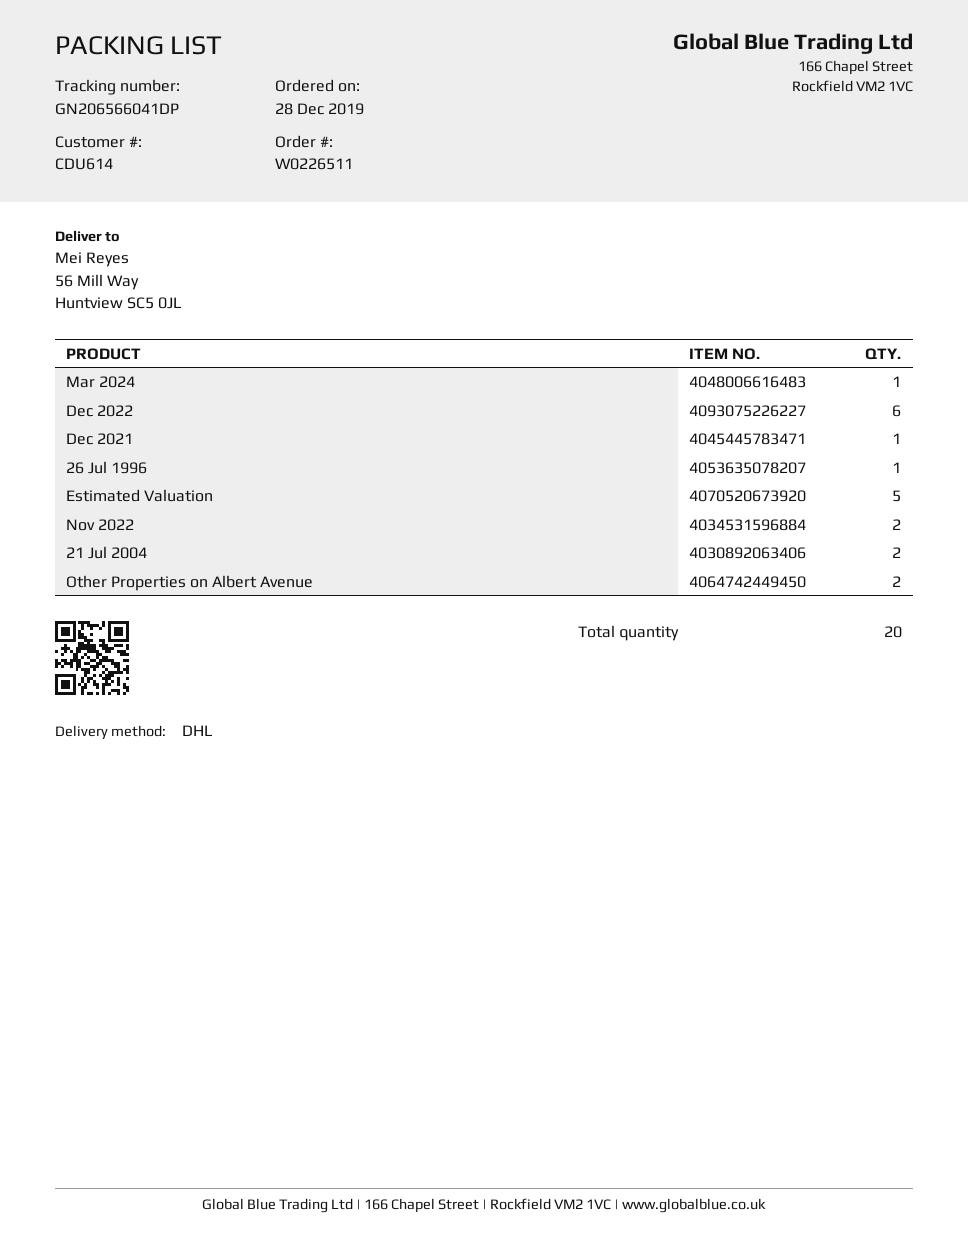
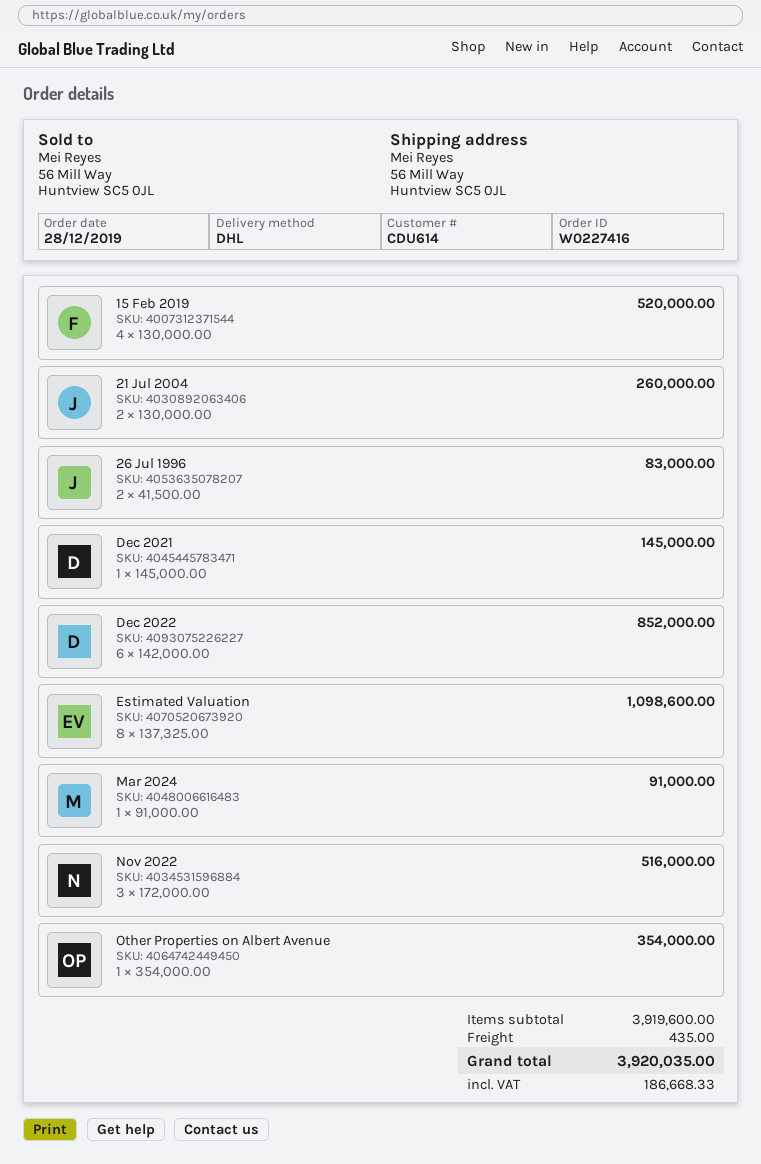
order number: W0226511 -> W0227416
26 Jul 1996: 1 -> 2
Estimated Valuation: 5 -> 8
Nov 2022: 2 -> 3
Other Properties on Albert Avenue: 2 -> 1
15 Feb 2019: none -> 4

